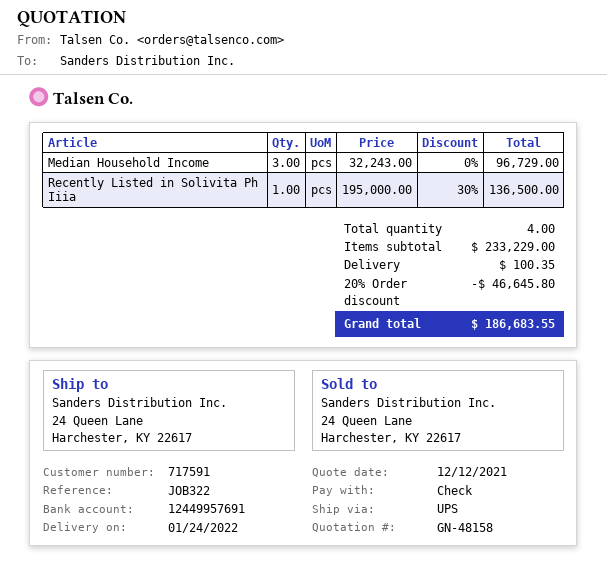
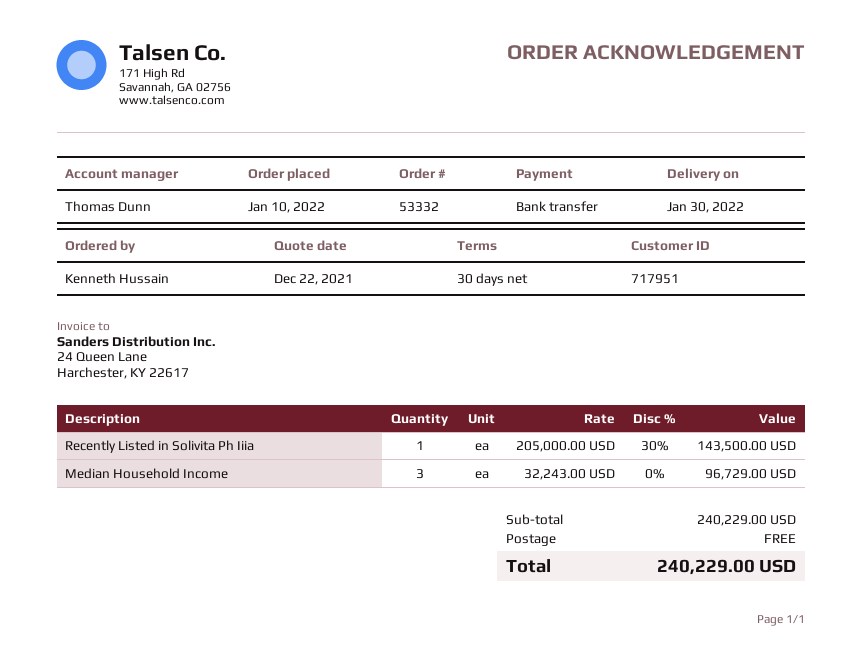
quote date: 2021-12-12 -> 2021-12-22
delivery date: 2022-01-24 -> 2022-01-30
customer number: 717591 -> 717951
payment method: cheque -> bank transfer
Recently Listed in Solivita Ph Iiia: 1 x 195000.00 - 30% = 136500.00 -> 1 x 205000.00 - 30% = 143500.00
subtotal: 233229.00 -> 240229.00
discount: 20% = 46645.80 -> none
shipping: 100.35 -> 0.00
total: 186683.55 -> 240229.00

